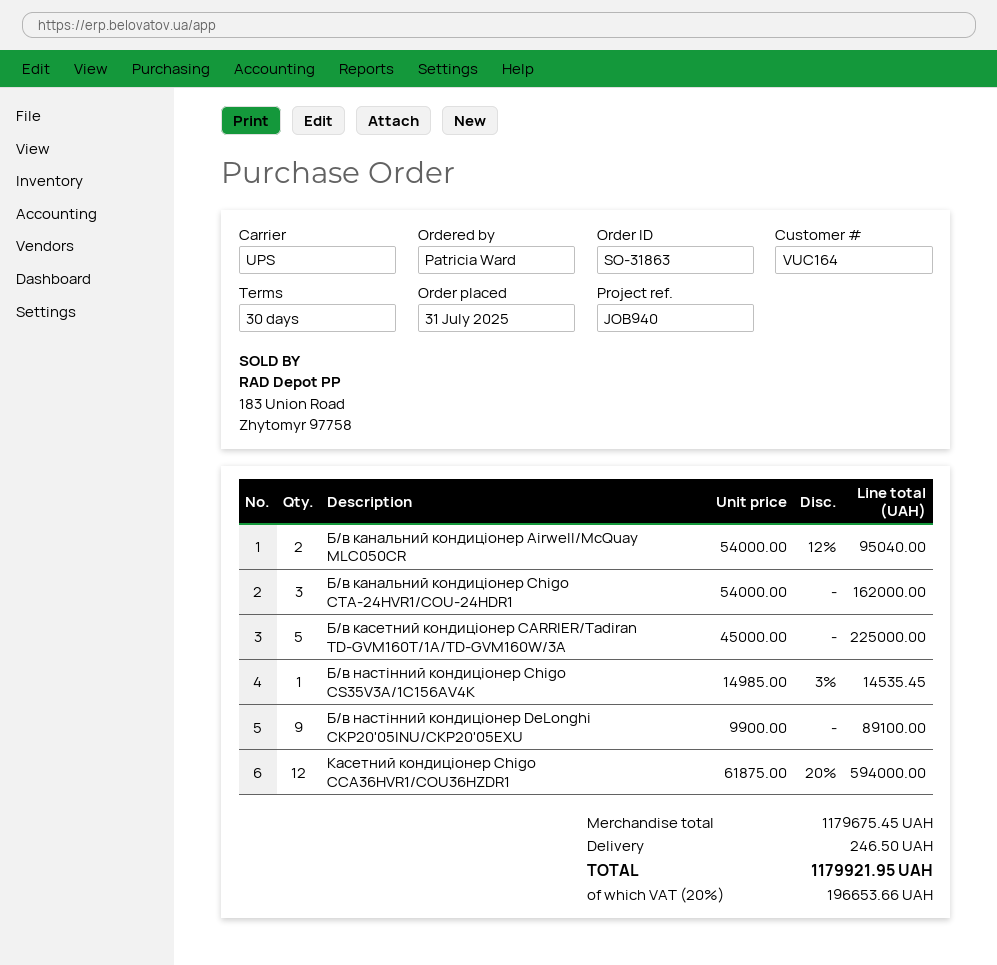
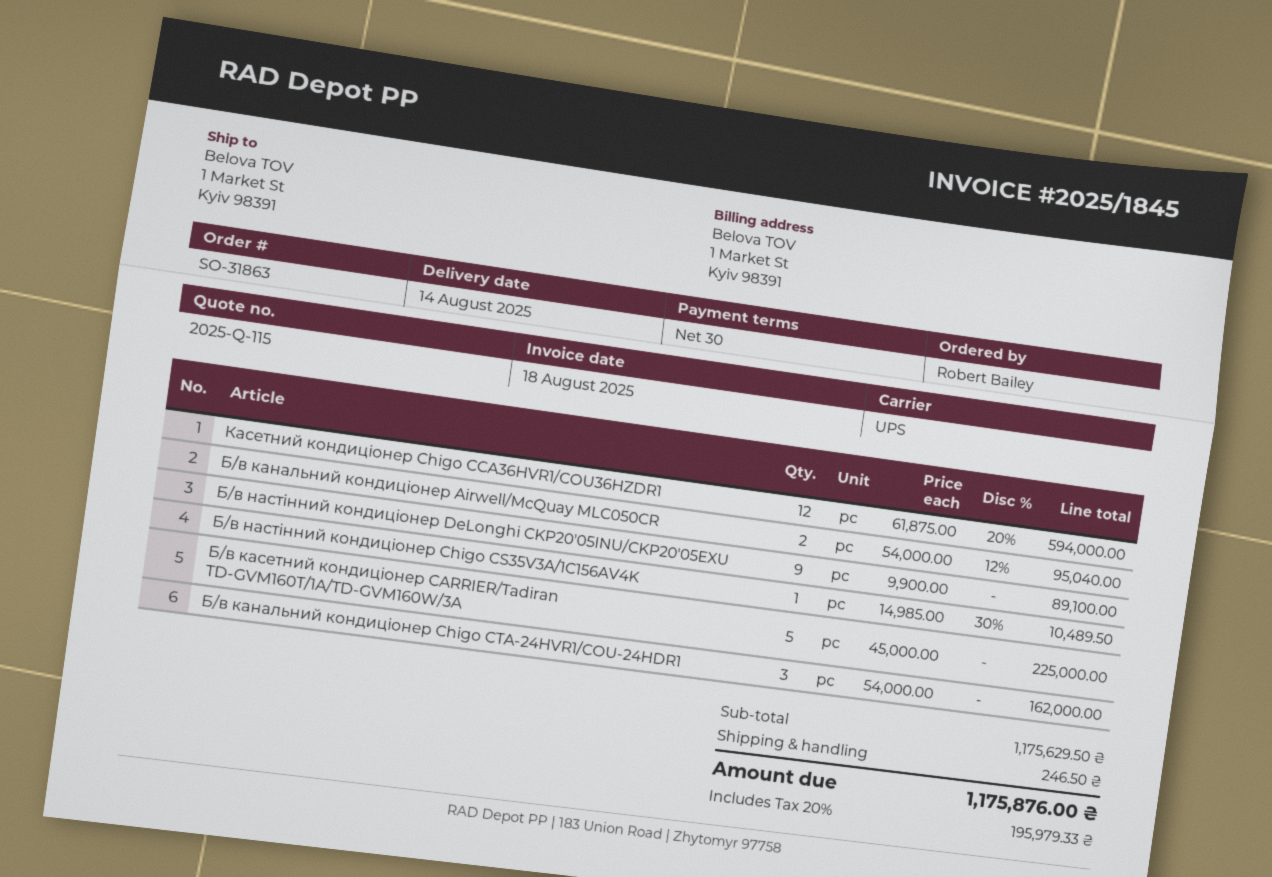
ordered by: Patricia Ward -> Robert Bailey
Б/в настінний кондиціонер Chigo CS35V3A/1C156AV4K: 1 x 14985.00 - 3% = 14535.45 -> 1 x 14985.00 - 30% = 10489.50
subtotal: 1179675.45 -> 1175629.50
tax: 20% = 196653.66 -> 20% = 195979.33
total: 1179921.95 -> 1175876.00

